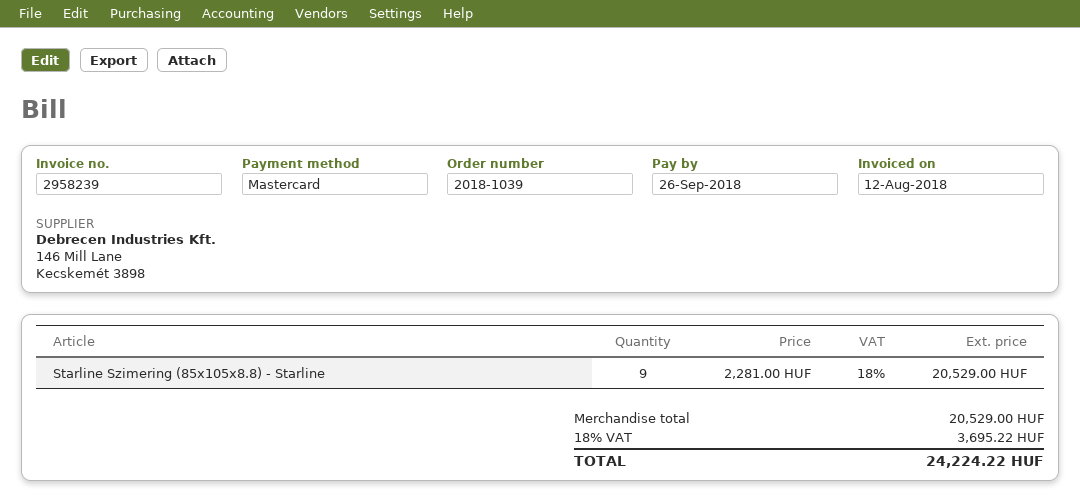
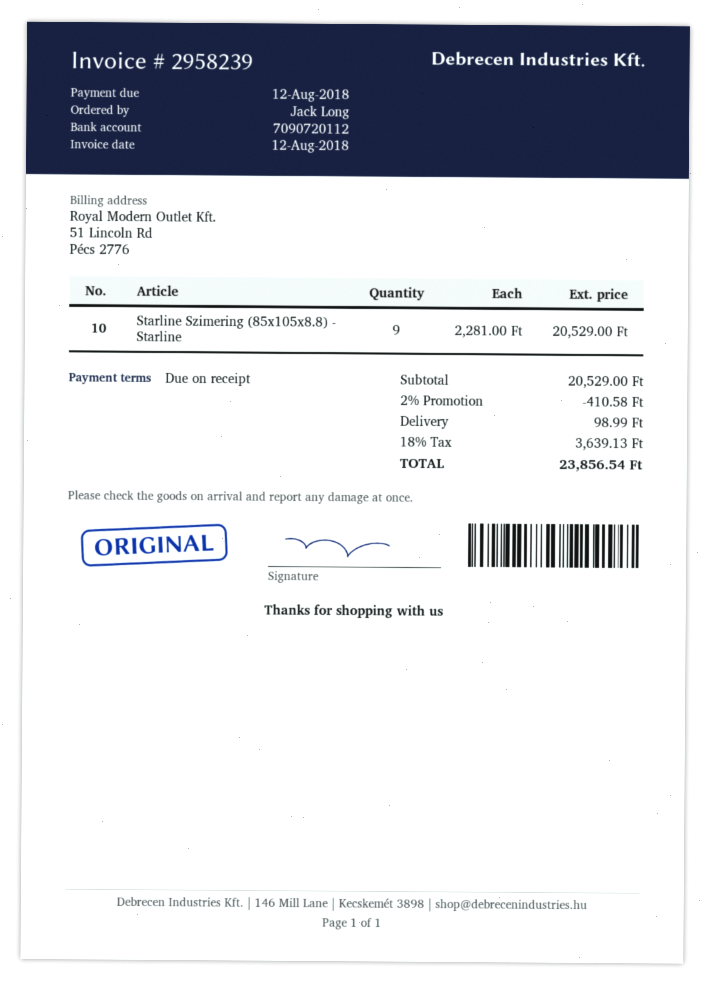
due date: 2018-09-26 -> 2018-08-12
discount: none -> 2% = 410.58
shipping: none -> 98.99
tax: 18% = 3695.22 -> 18% = 3639.13
total: 24224.22 -> 23856.54

